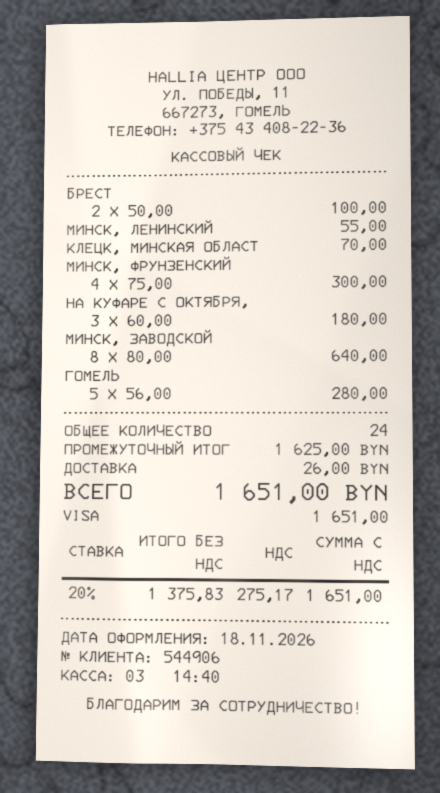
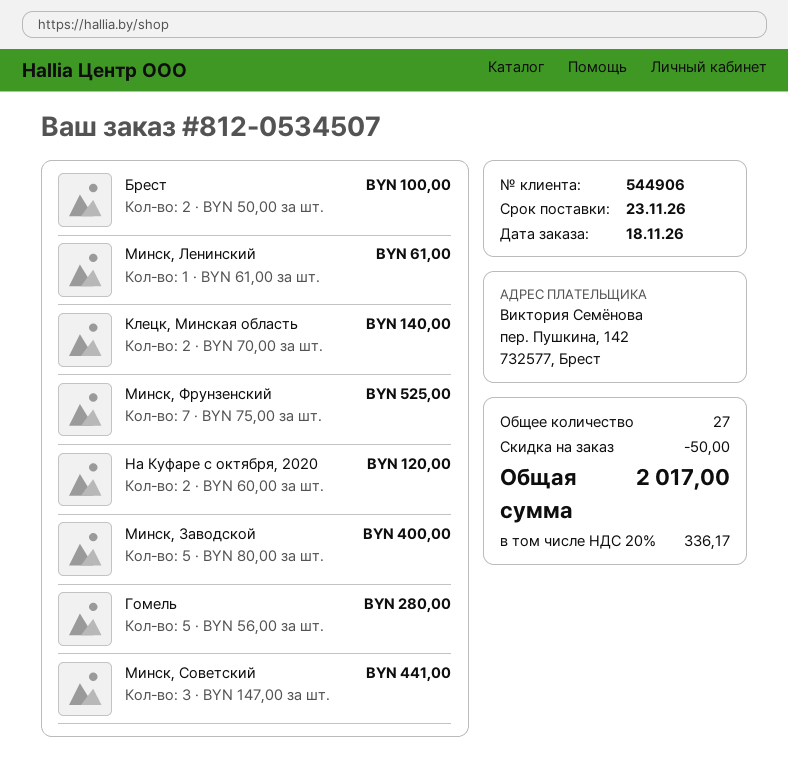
МИНСК, ЛЕНИНСКИЙ: 1 x 55.00 = 55.00 -> 1 x 61.00 = 61.00
КЛЕЦК, МИНСКАЯ ОБЛАСТ: 1 x 70.00 = 70.00 -> 2 x 70.00 = 140.00
МИНСК, ФРУНЗЕНСКИЙ: 4 x 75.00 = 300.00 -> 7 x 75.00 = 525.00
НА КУФАРЕ С ОКТЯБРЯ,: 3 x 60.00 = 180.00 -> 2 x 60.00 = 120.00
МИНСК, ЗАВОДСКОЙ: 8 x 80.00 = 640.00 -> 5 x 80.00 = 400.00
Минск, Советский: none -> 3 x 147.00 = 441.00
total quantity: 24 -> 27
discount: none -> 50.00
shipping: 26.00 -> none
tax: 20% = 275.17 -> 20% = 336.17
total: 1651.00 -> 2017.00

